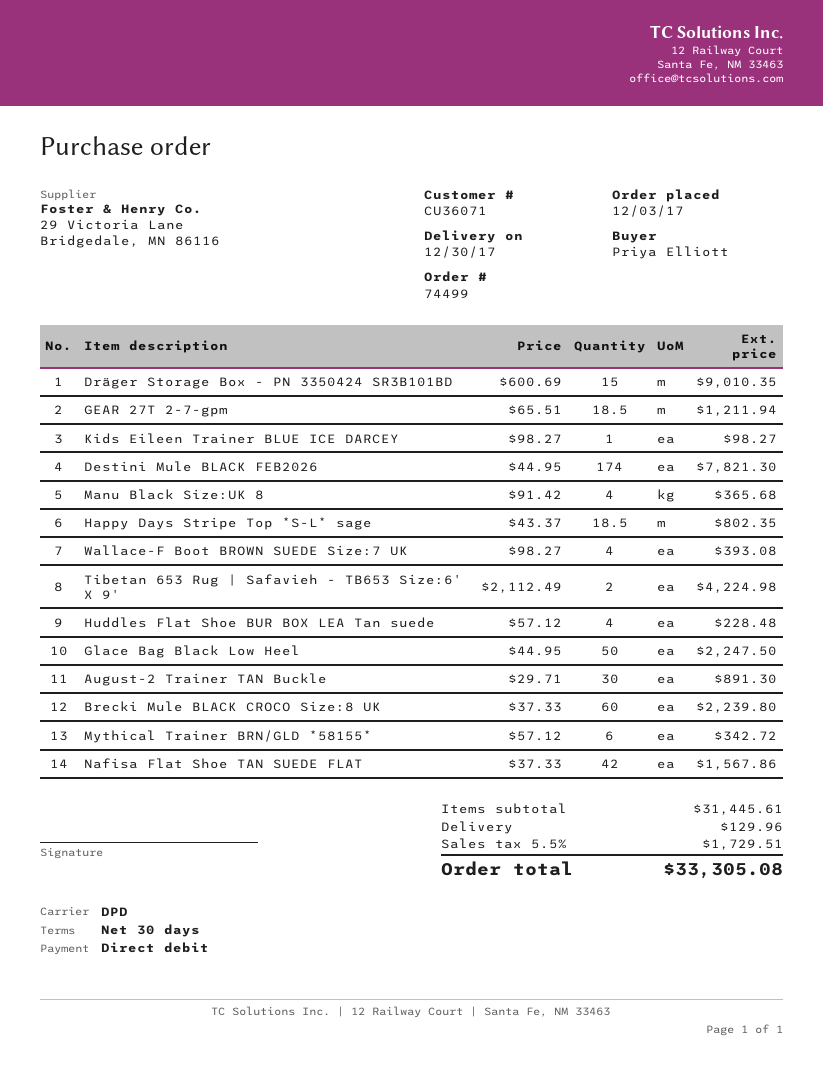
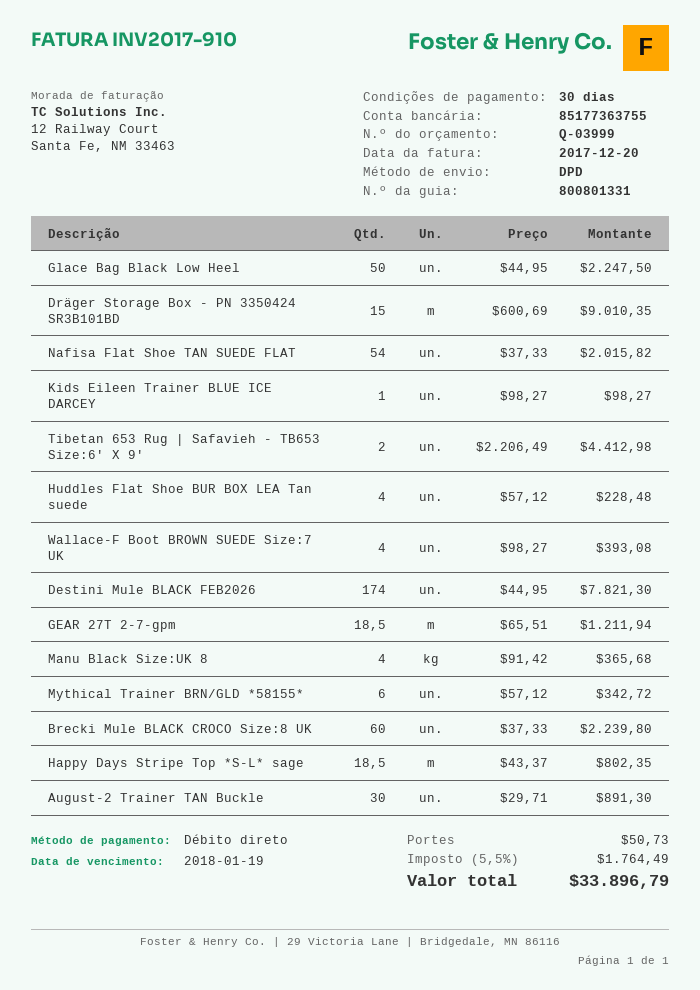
Tibetan 653 Rug | Safavieh - TB653 Size:6' X 9': 2 x 2112.49 = 4224.98 -> 2 x 2206.49 = 4412.98
Nafisa Flat Shoe TAN SUEDE FLAT: 42 x 37.33 = 1567.86 -> 54 x 37.33 = 2015.82
shipping: 129.96 -> 50.73
tax: 5.5% = 1729.51 -> 5.5% = 1764.49
total: 33305.08 -> 33896.79

